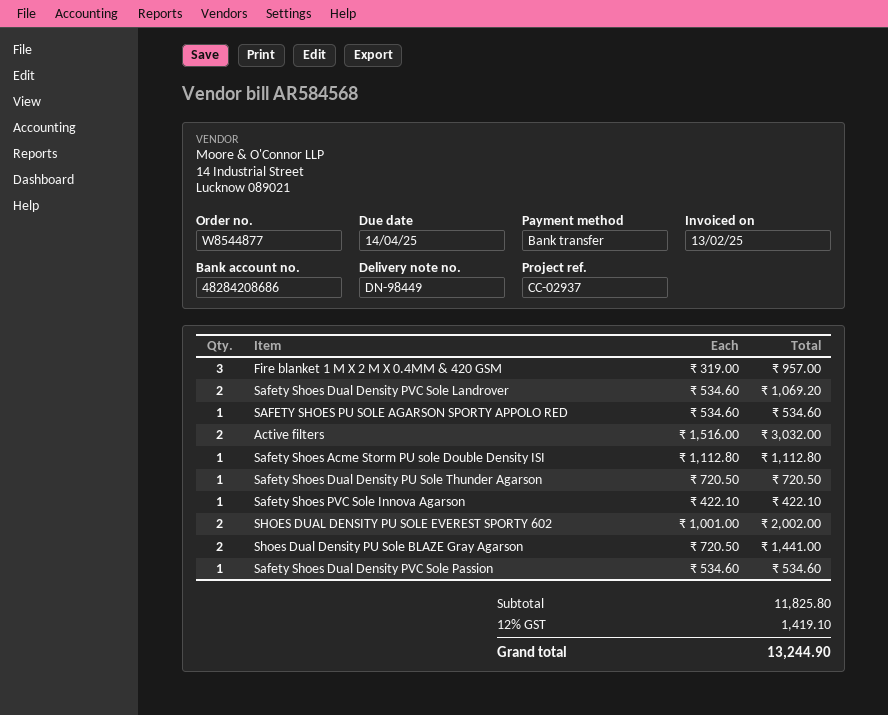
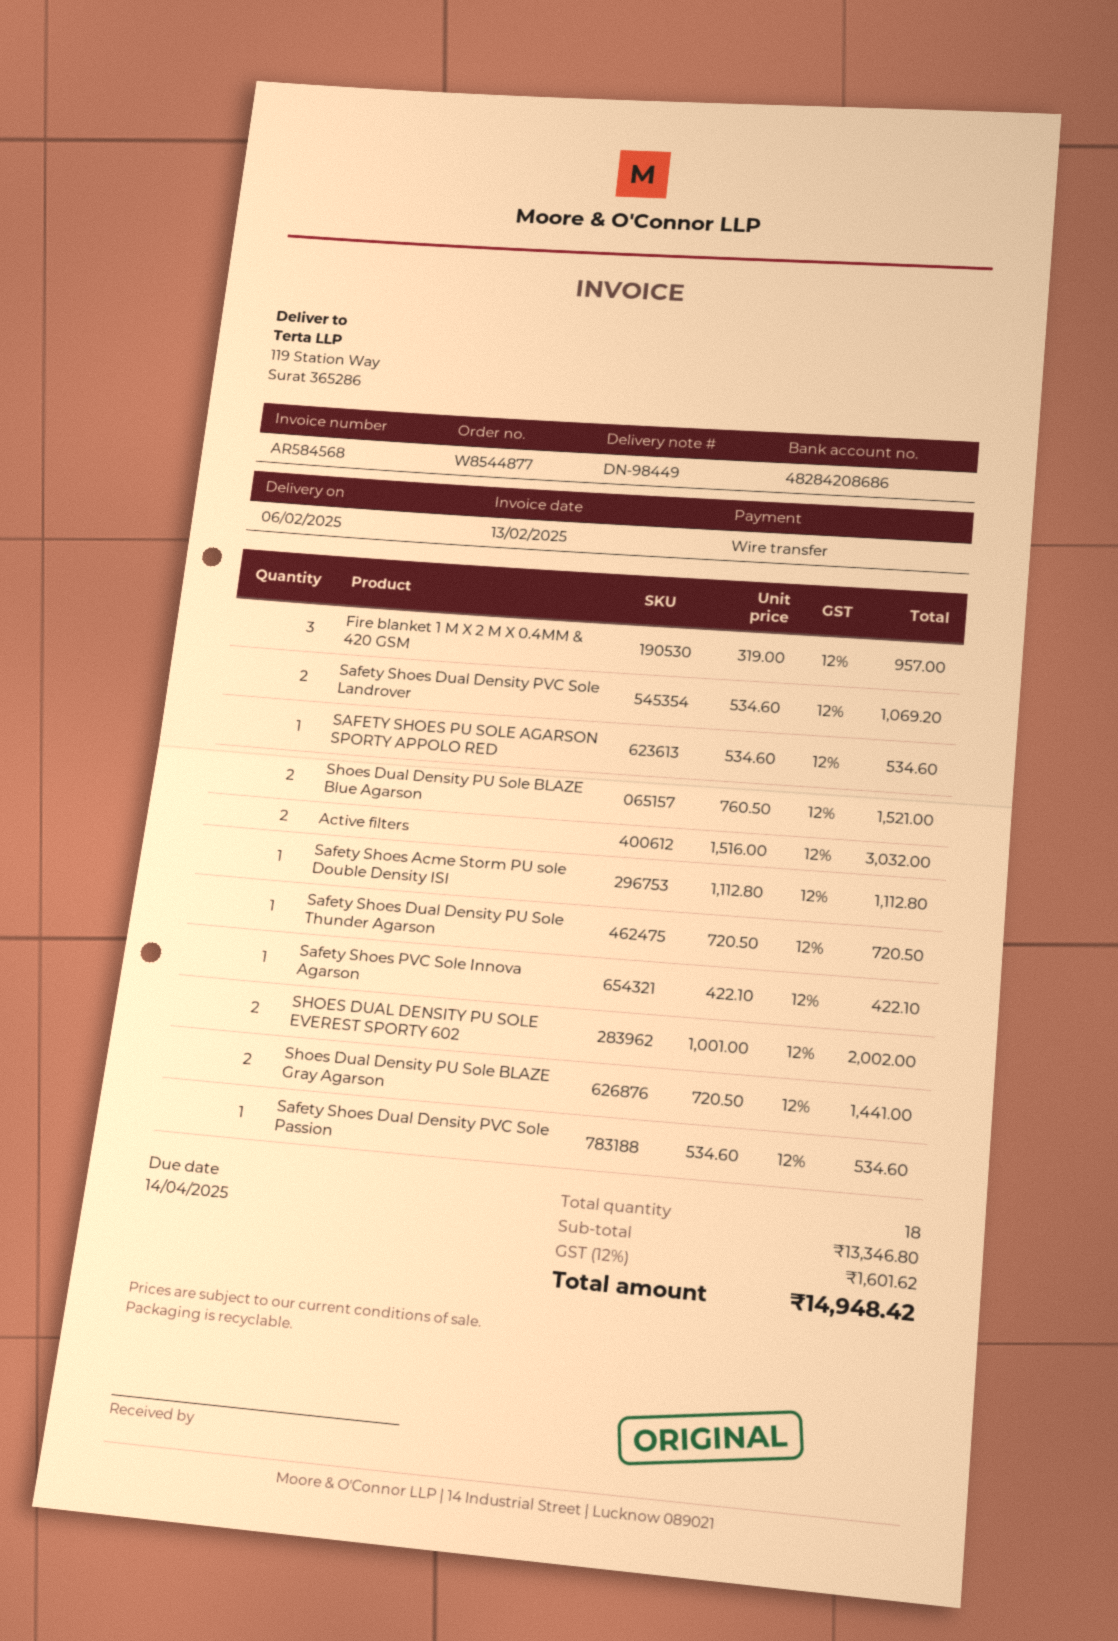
Shoes Dual Density PU Sole BLAZE Blue Agarson: none -> 2 x 760.50 = 1521.00
subtotal: 11825.80 -> 13346.80
tax: 12% = 1419.10 -> 12% = 1601.62
total: 13244.90 -> 14948.42

